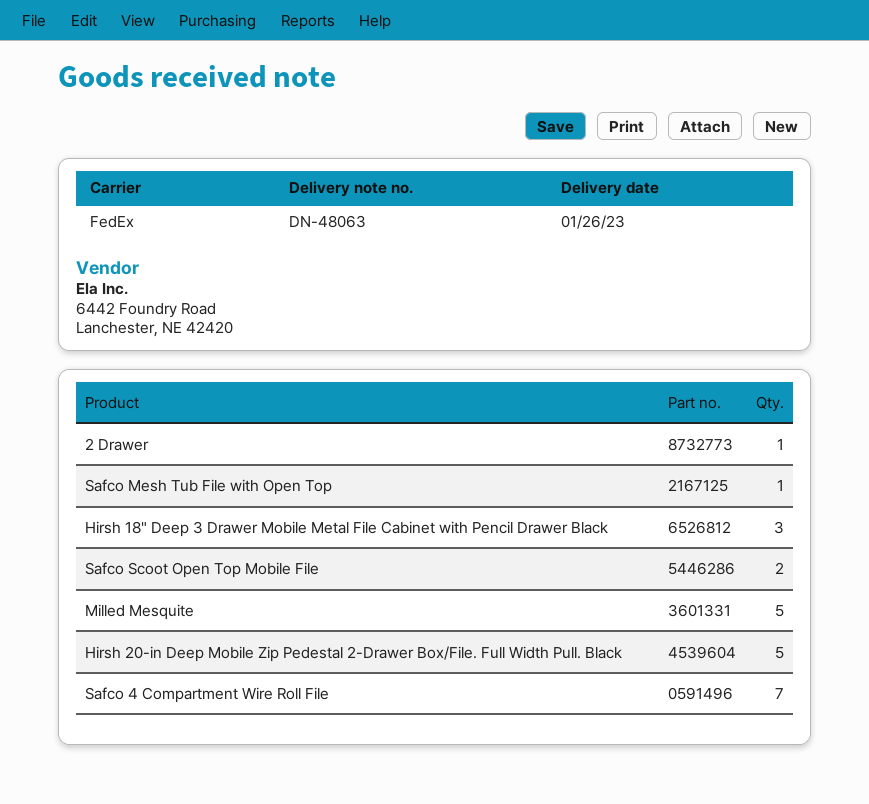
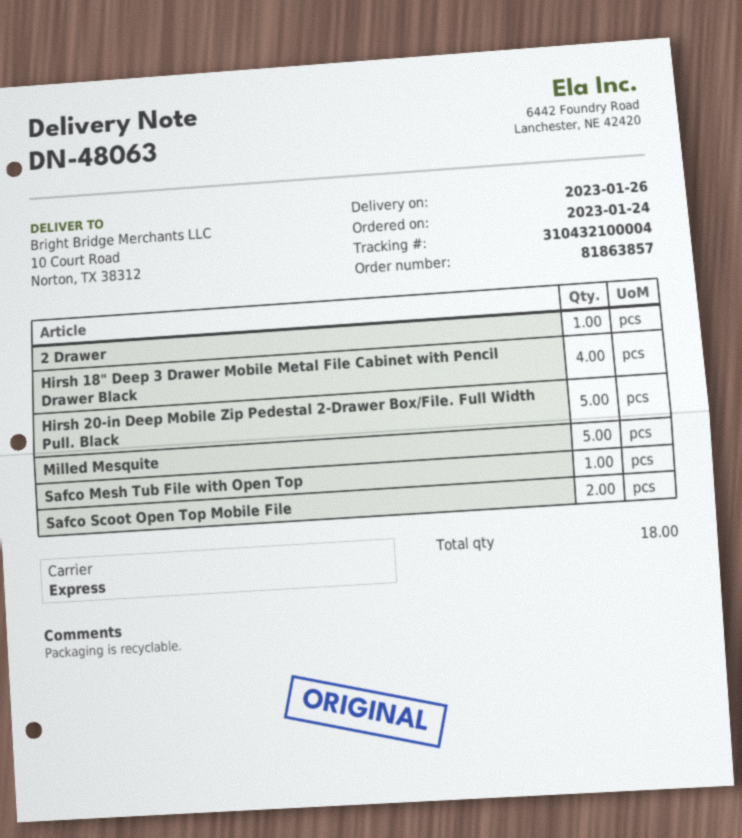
shipping method: FedEx -> express
Hirsh 18" Deep 3 Drawer Mobile Metal File Cabinet with Pencil Drawer Black: 3 -> 4
Safco 4 Compartment Wire Roll File: 7 -> none

